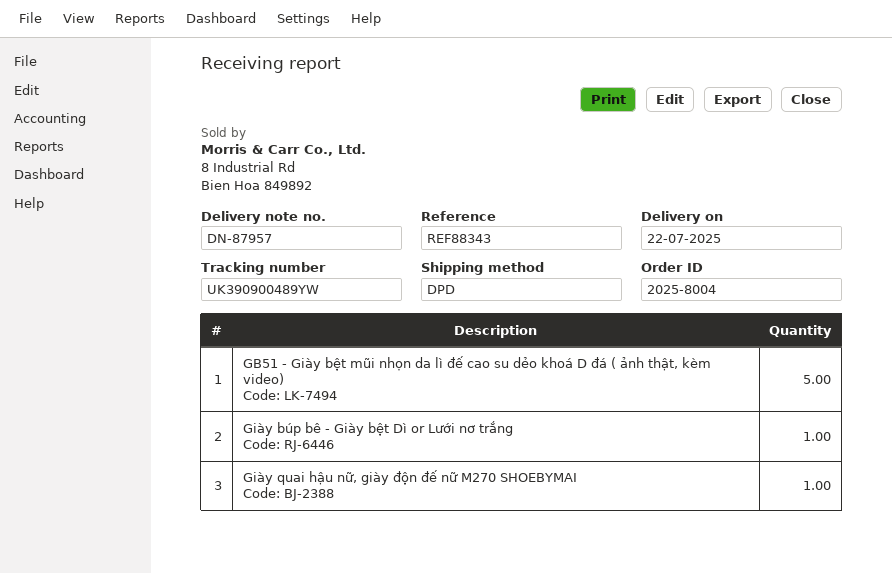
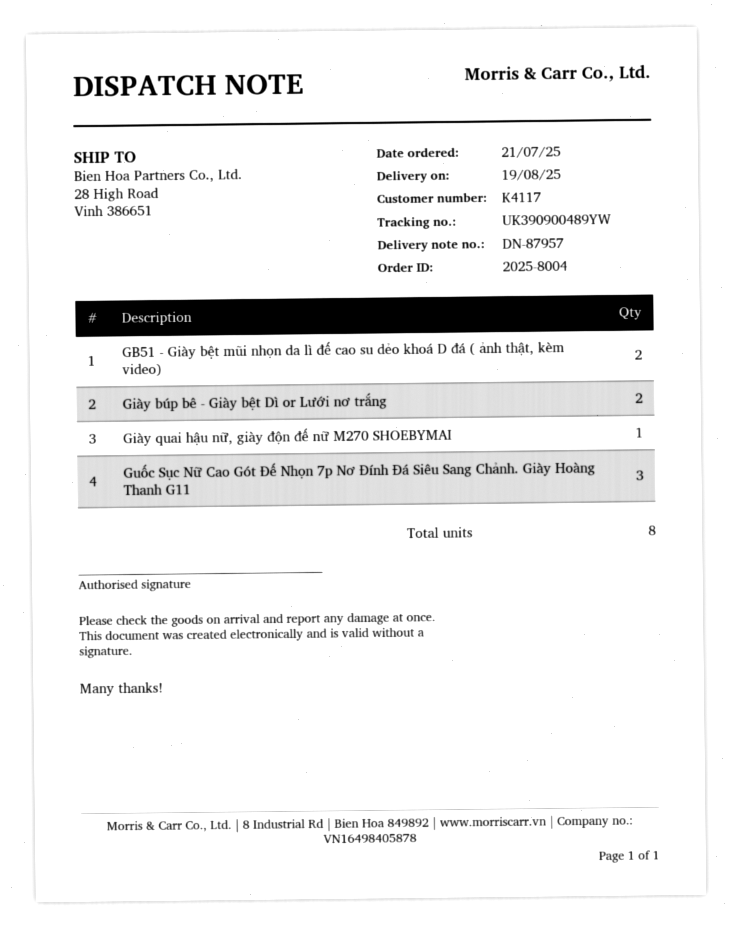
delivery date: 2025-07-22 -> 2025-08-19
GB51 - Giày bệt mũi nhọn da lì đế cao su dẻo khoá D đá ( ảnh thật, kèm video): 5 -> 2
Giày búp bê - Giày bệt Dì or Lưới nơ trắng: 1 -> 2
Guốc Sục Nữ Cao Gót Đế Nhọn 7p Nơ Đính Đá Siêu Sang Chảnh. Giày Hoàng Thanh G11: none -> 3

